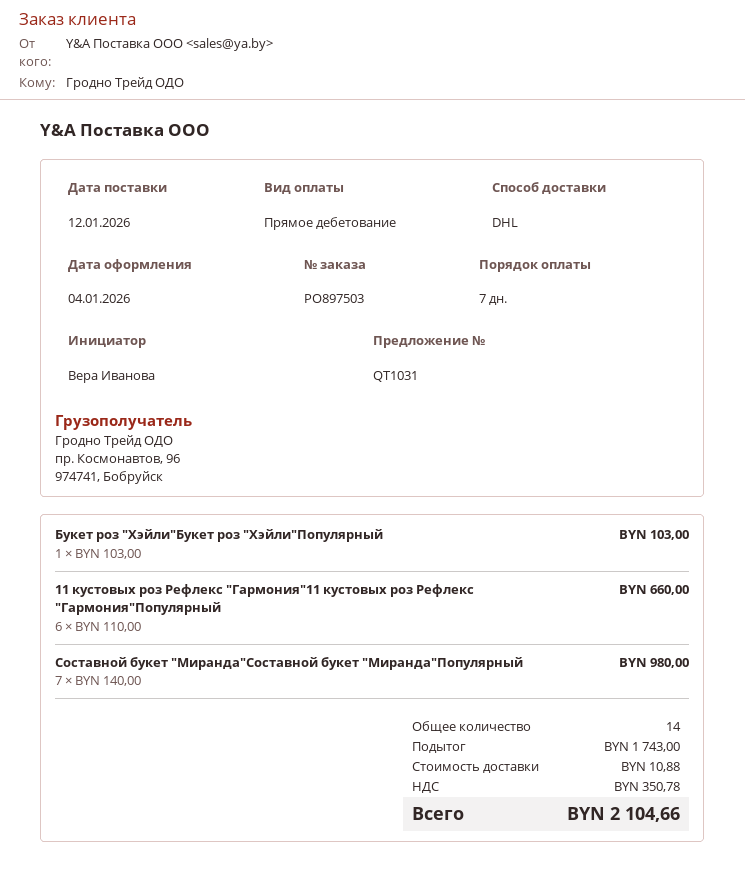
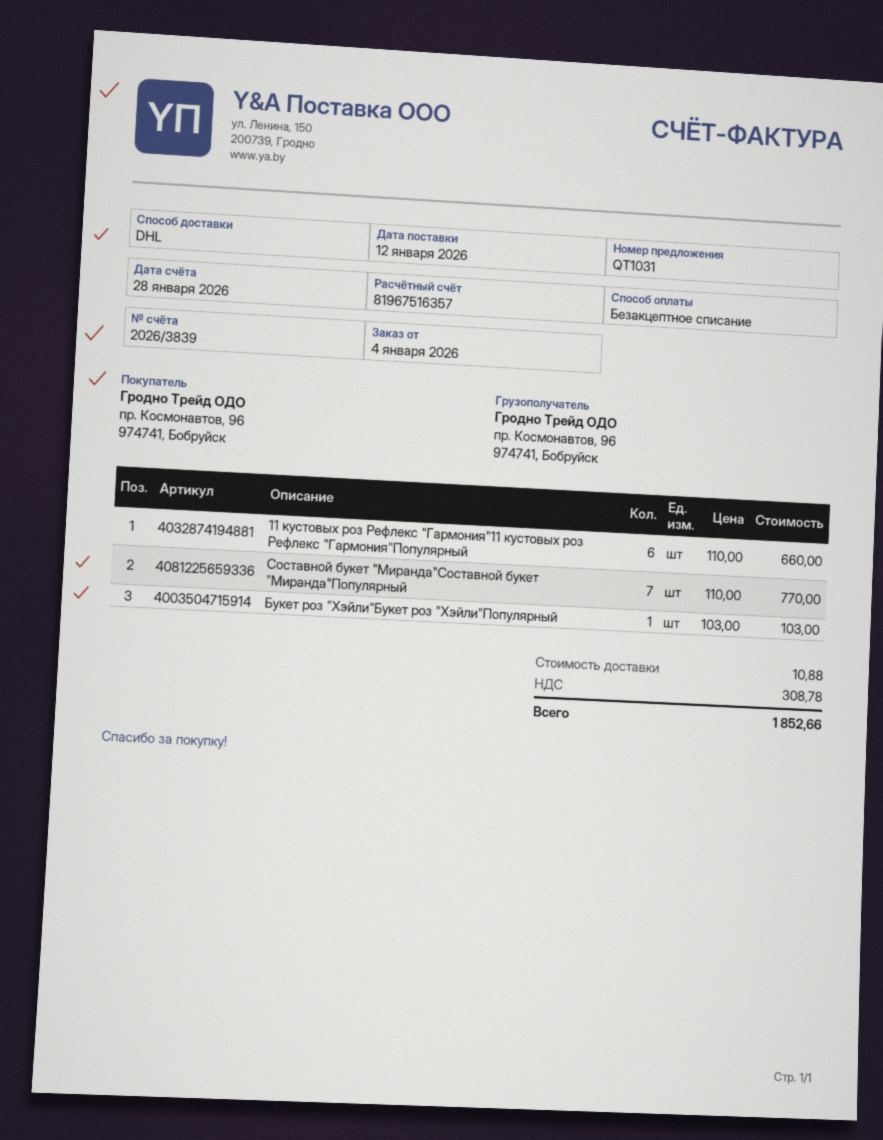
Составной букет "Миранда"Составной букет "Миранда"Популярный: 7 x 140.00 = 980.00 -> 7 x 110.00 = 770.00
tax: 350.78 -> 308.78
total: 2104.66 -> 1852.66

